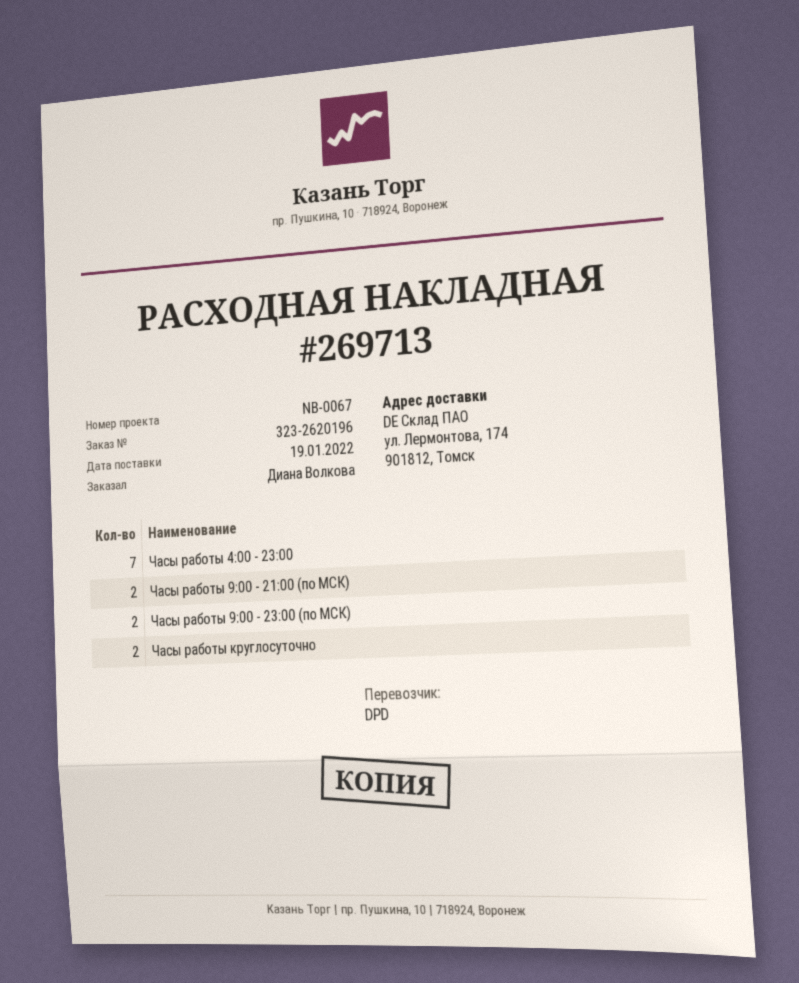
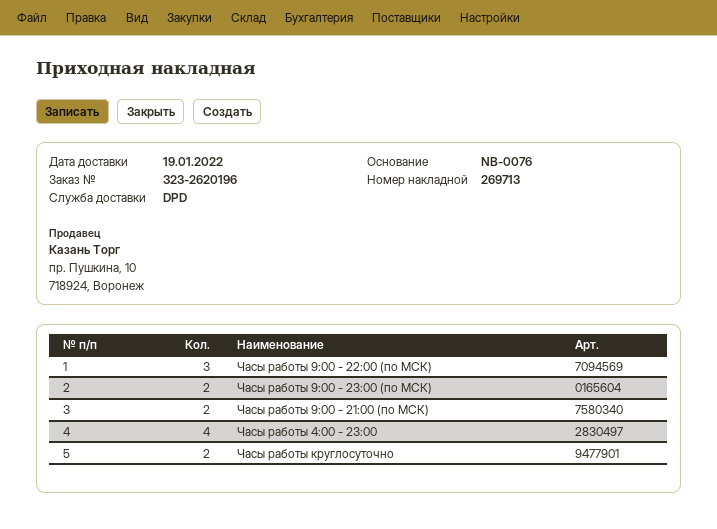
reference: NB-0067 -> NB-0076
Часы работы 4:00 - 23:00: 7 -> 4
Часы работы 9:00 - 22:00 (по МСК): none -> 3

